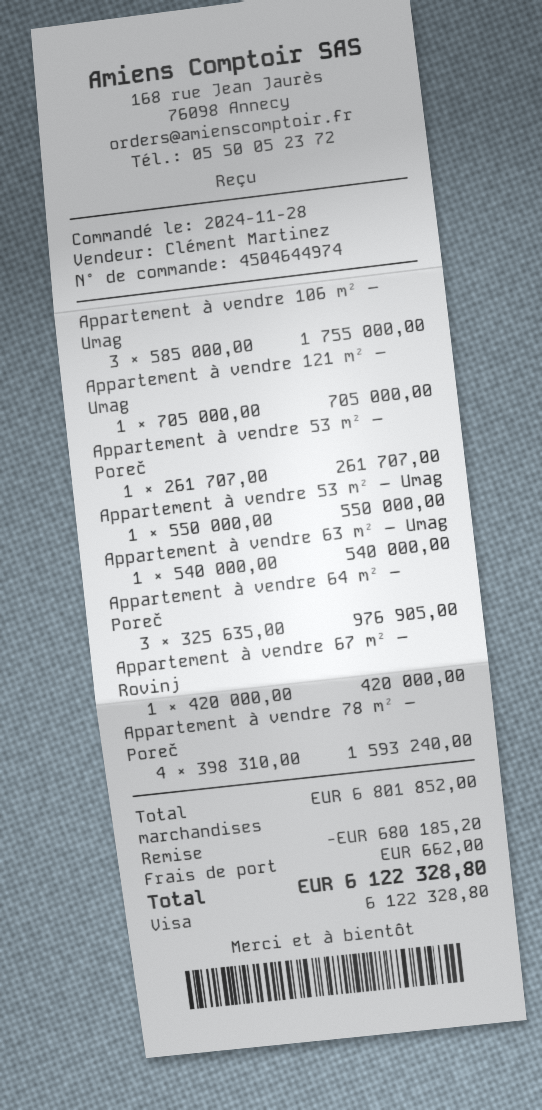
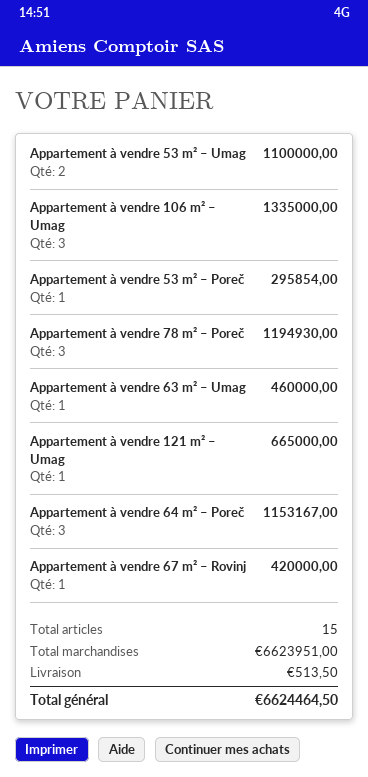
Appartement à vendre 106 m² – Umag: 3 for 1755000.00 -> 3 for 1335000.00
Appartement à vendre 121 m² – Umag: 1 for 705000.00 -> 1 for 665000.00
Appartement à vendre 53 m² – Poreč: 1 for 261707.00 -> 1 for 295854.00
Appartement à vendre 53 m² – Umag: 1 for 550000.00 -> 2 for 1100000.00
Appartement à vendre 63 m² – Umag: 1 for 540000.00 -> 1 for 460000.00
Appartement à vendre 64 m² – Poreč: 3 for 976905.00 -> 3 for 1153167.00
Appartement à vendre 78 m² – Poreč: 4 for 1593240.00 -> 3 for 1194930.00
subtotal: 6801852.00 -> 6623951.00
discount: 680185.20 -> none
shipping: 662.00 -> 513.50
total: 6122328.80 -> 6624464.50

